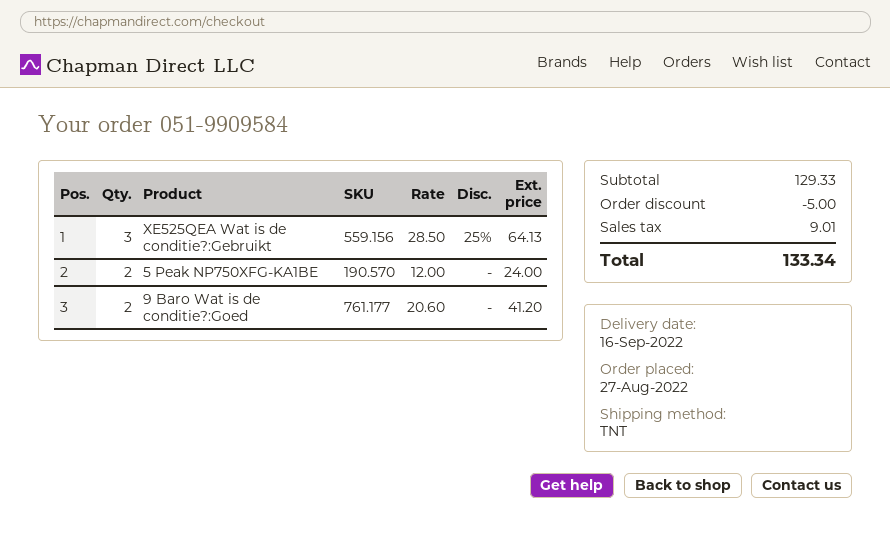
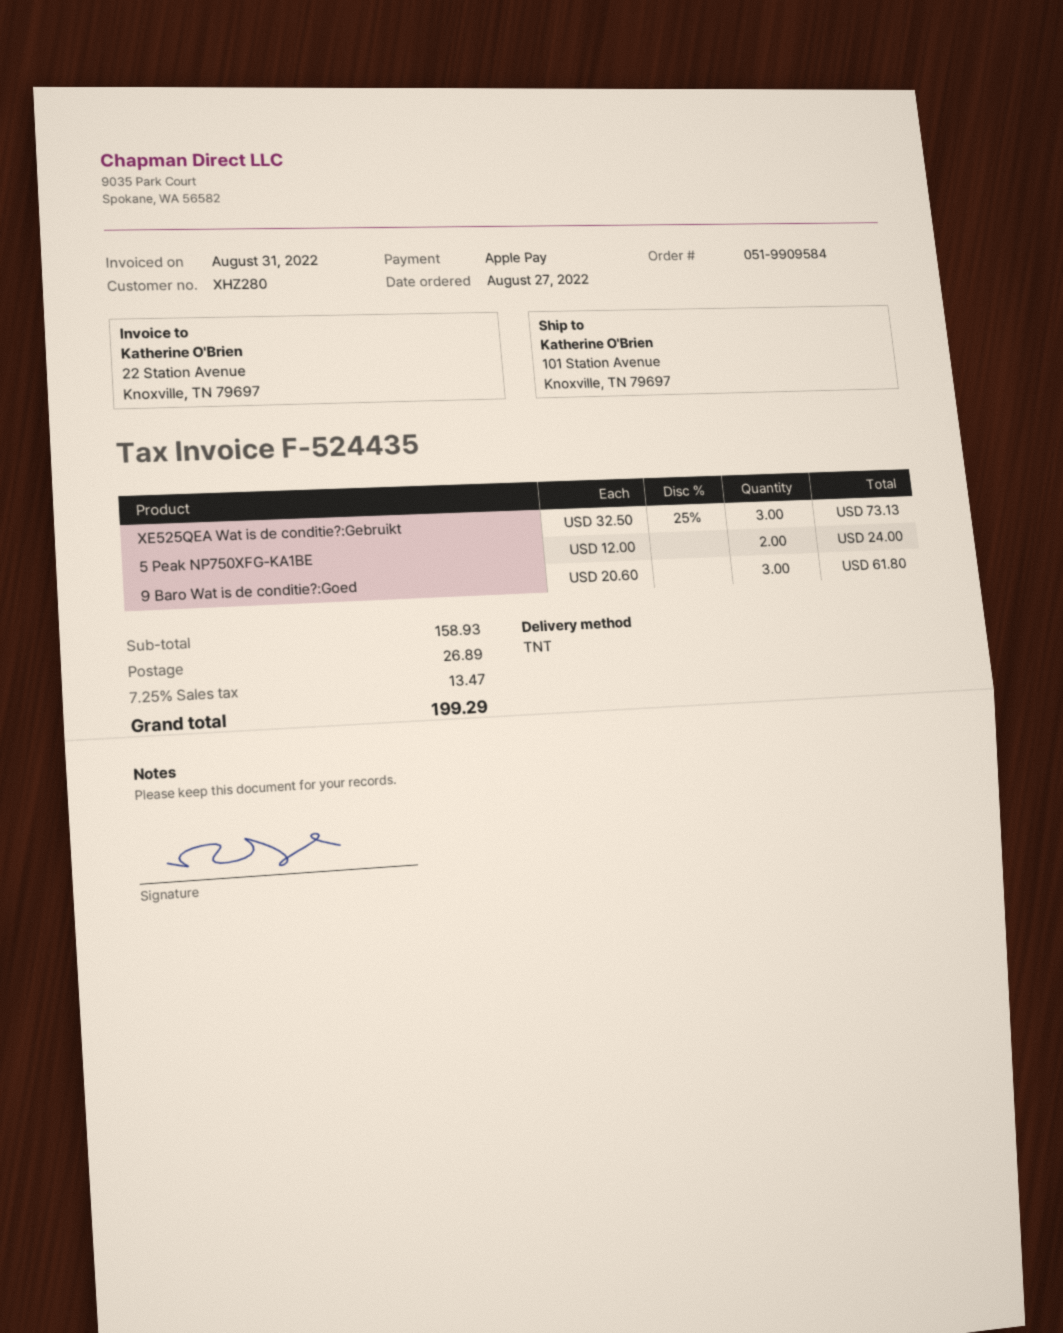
XE525QEA Wat is de conditie?:Gebruikt: 3 x 28.50 - 25% = 64.13 -> 3 x 32.50 - 25% = 73.13
9 Baro Wat is de conditie?:Goed: 2 x 20.60 = 41.20 -> 3 x 20.60 = 61.80
subtotal: 129.33 -> 158.93
discount: 5.00 -> none
shipping: none -> 26.89
tax: 9.01 -> 13.47
total: 133.34 -> 199.29

